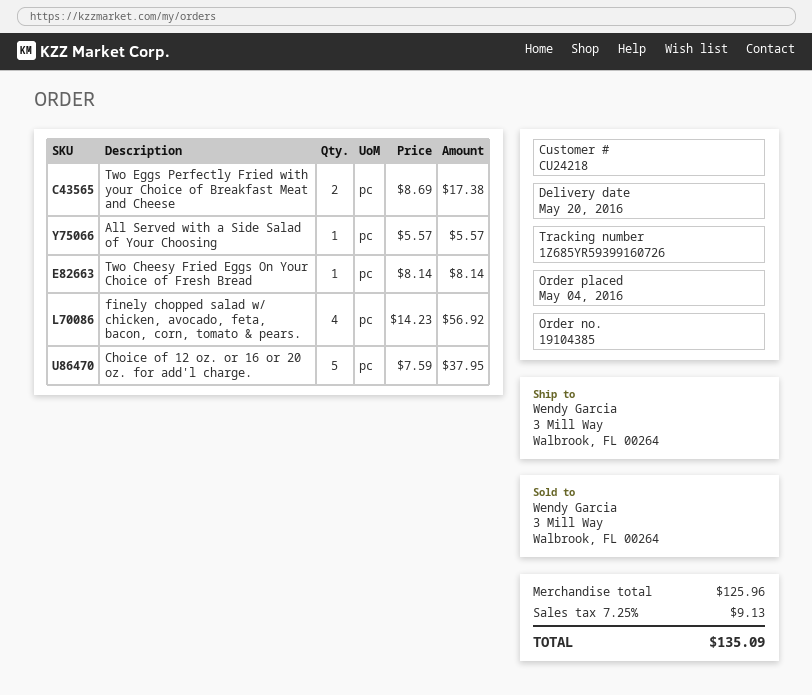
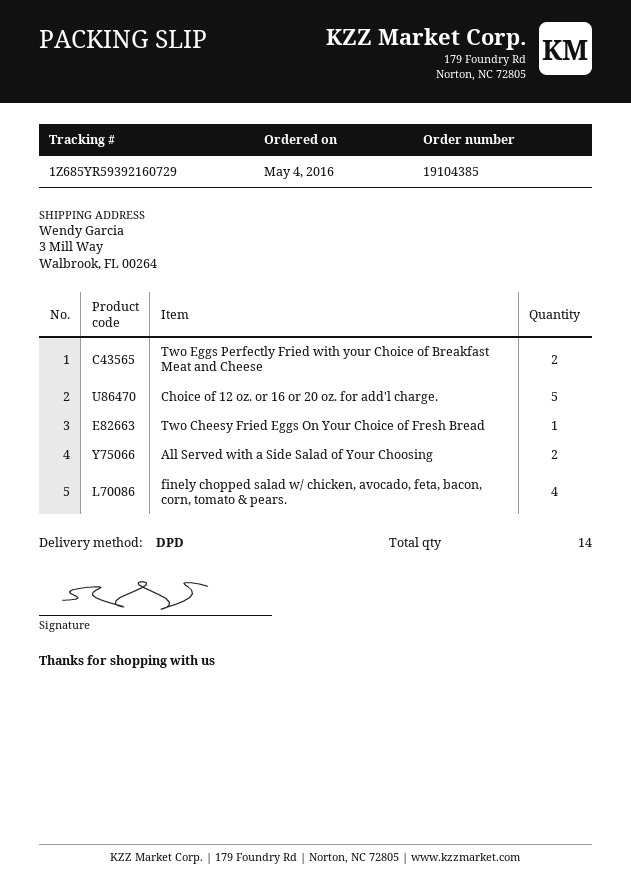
tracking number: 1Z685YR59399160726 -> 1Z685YR59392160729
All Served with a Side Salad of Your Choosing: 1 -> 2

